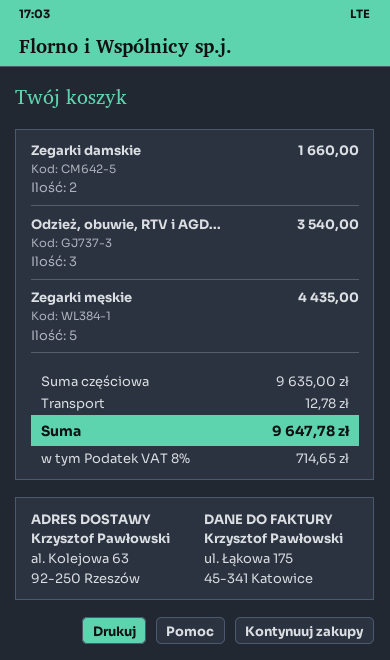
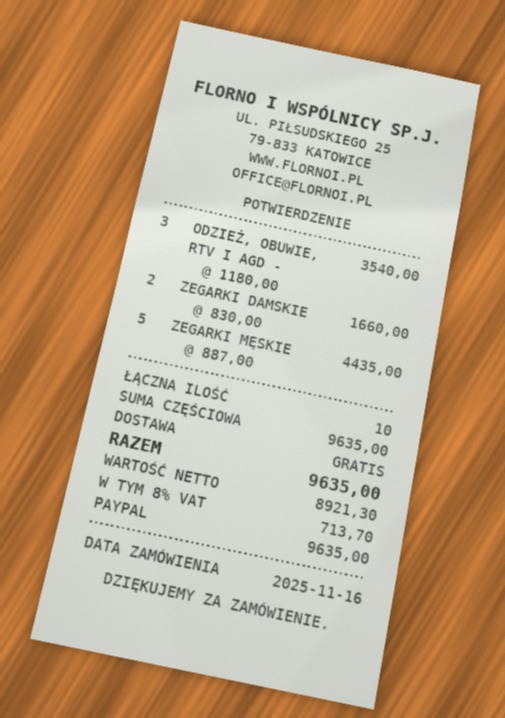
shipping: 12.78 -> 0.00
tax: 8% = 714.65 -> 8% = 713.70
total: 9647.78 -> 9635.00

